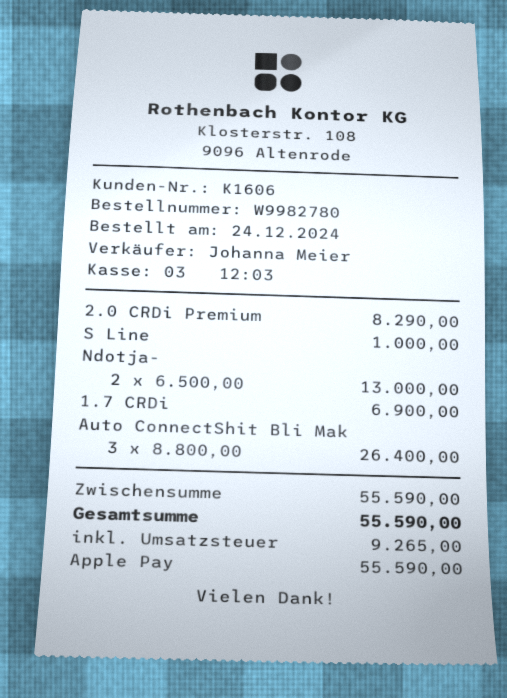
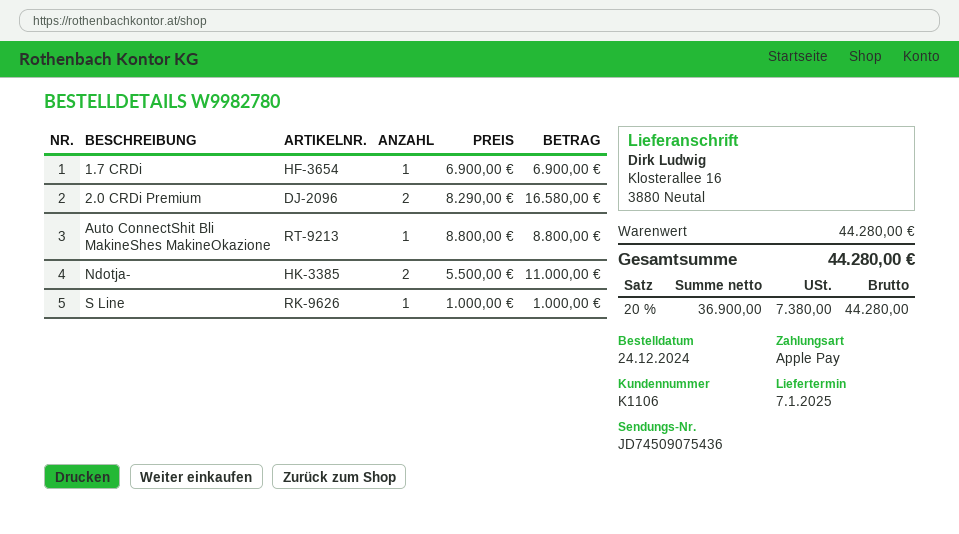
customer number: K1606 -> K1106
2.0 CRDi Premium: 1 x 8290.00 = 8290.00 -> 2 x 8290.00 = 16580.00
Ndotja-: 2 x 6500.00 = 13000.00 -> 2 x 5500.00 = 11000.00
Auto ConnectShit Bli Mak: 3 x 8800.00 = 26400.00 -> 1 x 8800.00 = 8800.00
subtotal: 55590.00 -> 44280.00
tax: 9265.00 -> 7380.00
total: 55590.00 -> 44280.00

